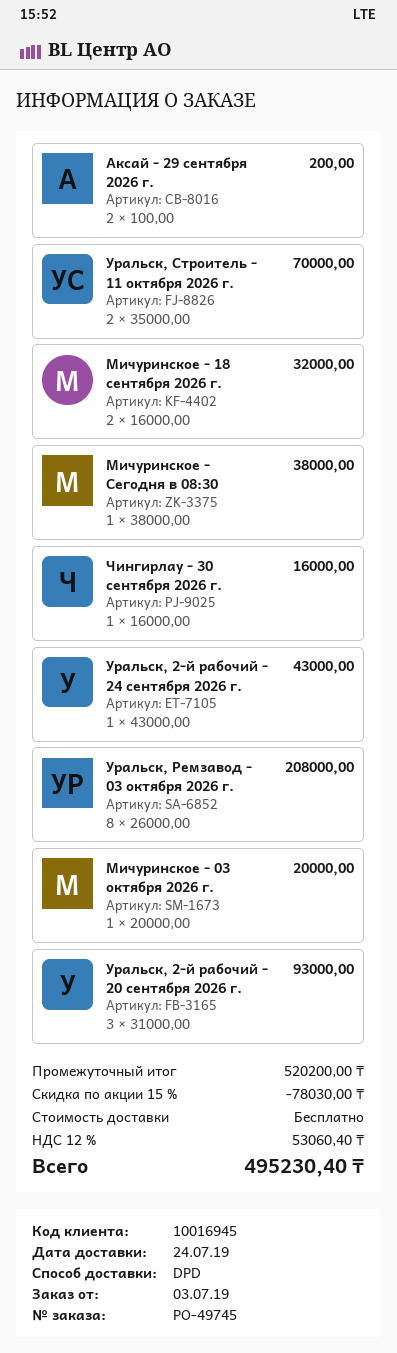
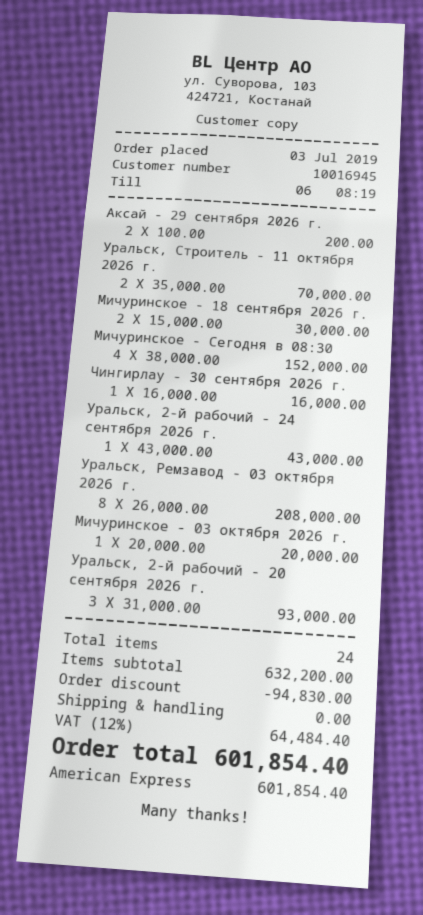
Мичуринское - 18 сентября 2026 г.: 2 x 16000.00 = 32000.00 -> 2 x 15000.00 = 30000.00
Мичуринское - Сегодня в 08:30: 1 x 38000.00 = 38000.00 -> 4 x 38000.00 = 152000.00
subtotal: 520200.00 -> 632200.00
discount: 78030.00 -> 94830.00
tax: 12% = 53060.40 -> 12% = 64484.40
total: 495230.40 -> 601854.40

